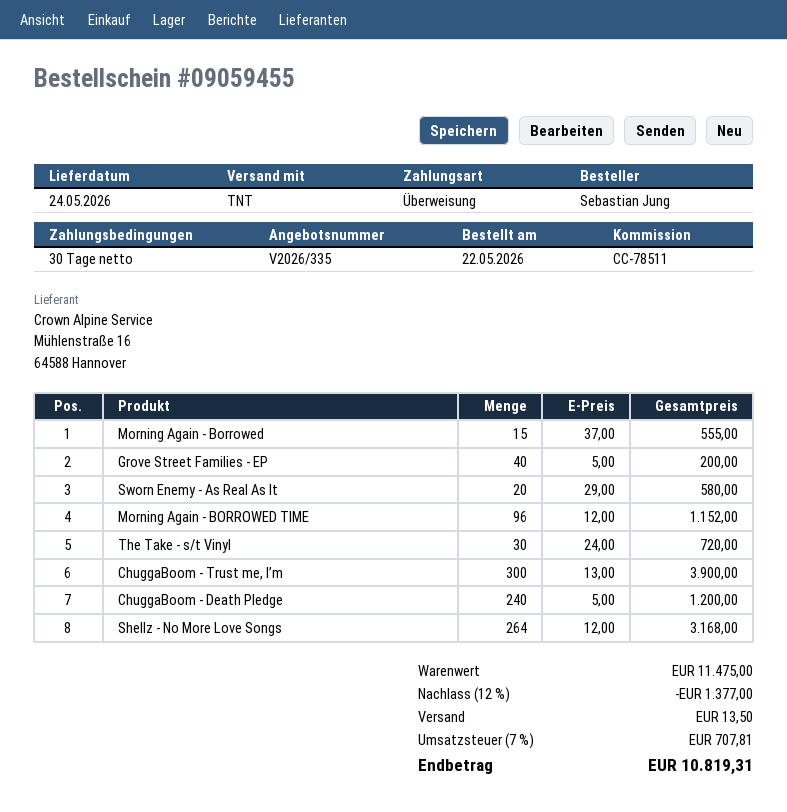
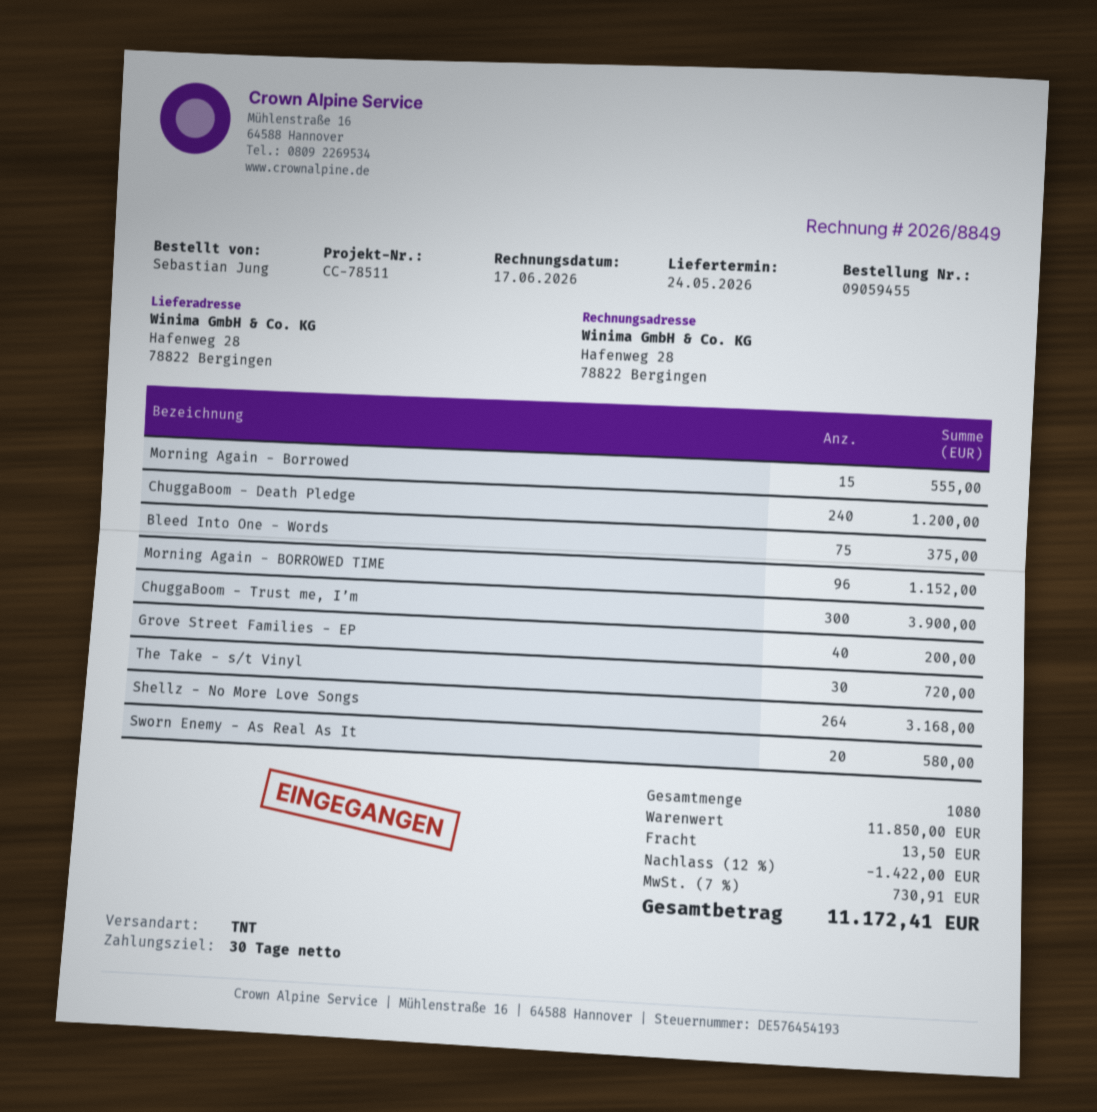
Bleed Into One - Words: none -> 75 for 375.00
subtotal: 11475.00 -> 11850.00
discount: 12% = 1377.00 -> 12% = 1422.00
tax: 7% = 707.81 -> 7% = 730.91
total: 10819.31 -> 11172.41

